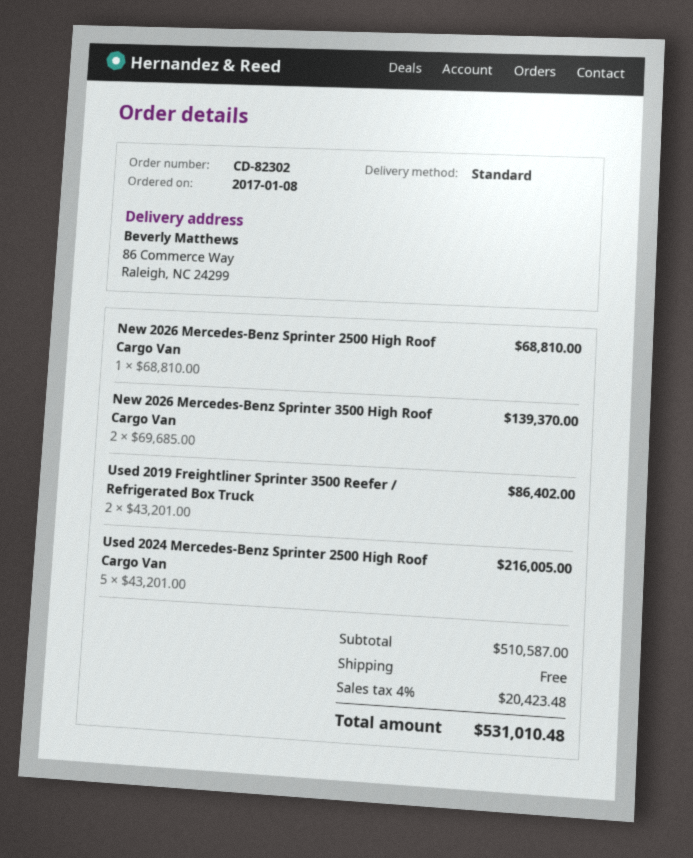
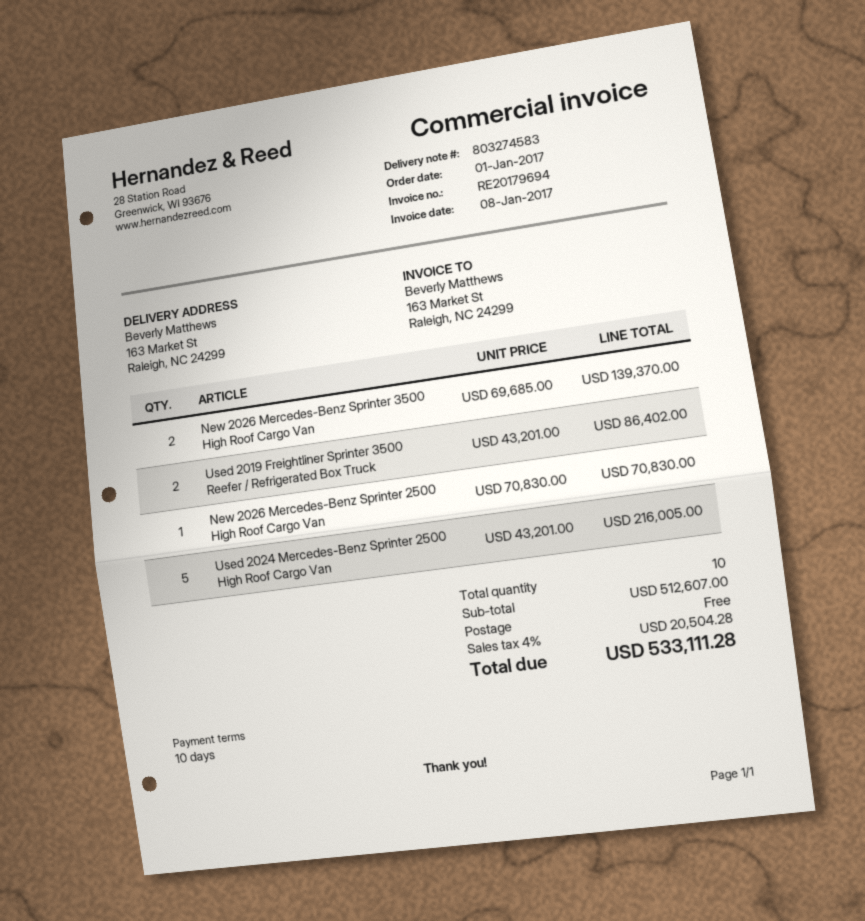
order date: 2017-01-08 -> 2017-01-01
ship to: 86 Commerce Way, Raleigh, NC 24299 -> 163 Market St, Raleigh, NC 24299
New 2026 Mercedes-Benz Sprinter 2500 High Roof Cargo Van: 1 x 68810.00 = 68810.00 -> 1 x 70830.00 = 70830.00
subtotal: 510587.00 -> 512607.00
tax: 4% = 20423.48 -> 4% = 20504.28
total: 531010.48 -> 533111.28

